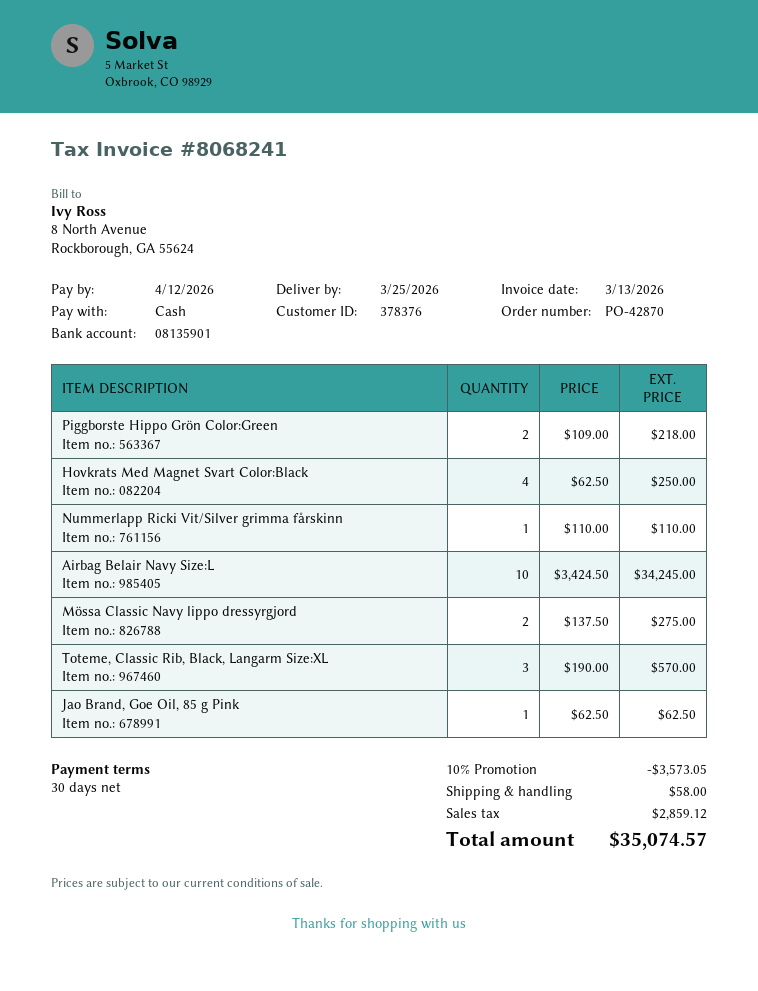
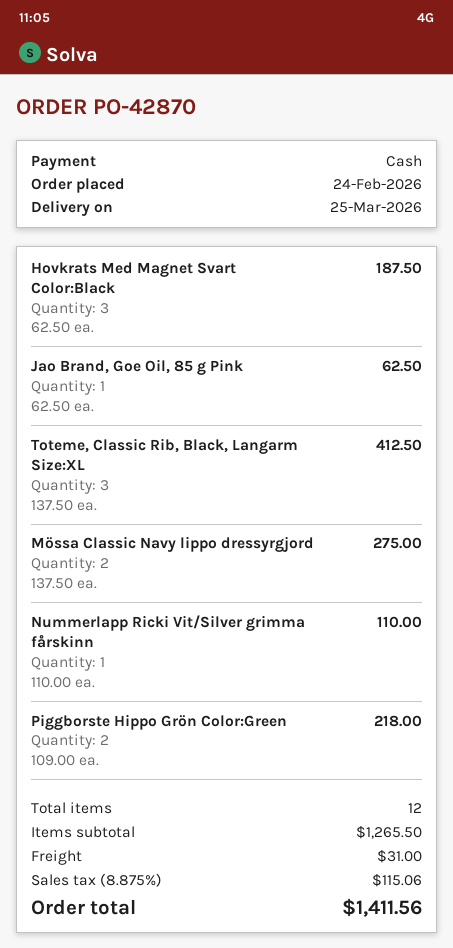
Hovkrats Med Magnet Svart Color:Black: 4 x 62.50 = 250.00 -> 3 x 62.50 = 187.50
Airbag Belair Navy Size:L: 10 x 3424.50 = 34245.00 -> none
Toteme, Classic Rib, Black, Langarm Size:XL: 3 x 190.00 = 570.00 -> 3 x 137.50 = 412.50
discount: 10% = 3573.05 -> none
shipping: 58.00 -> 31.00
tax: 2859.12 -> 115.06
total: 35074.57 -> 1411.56

